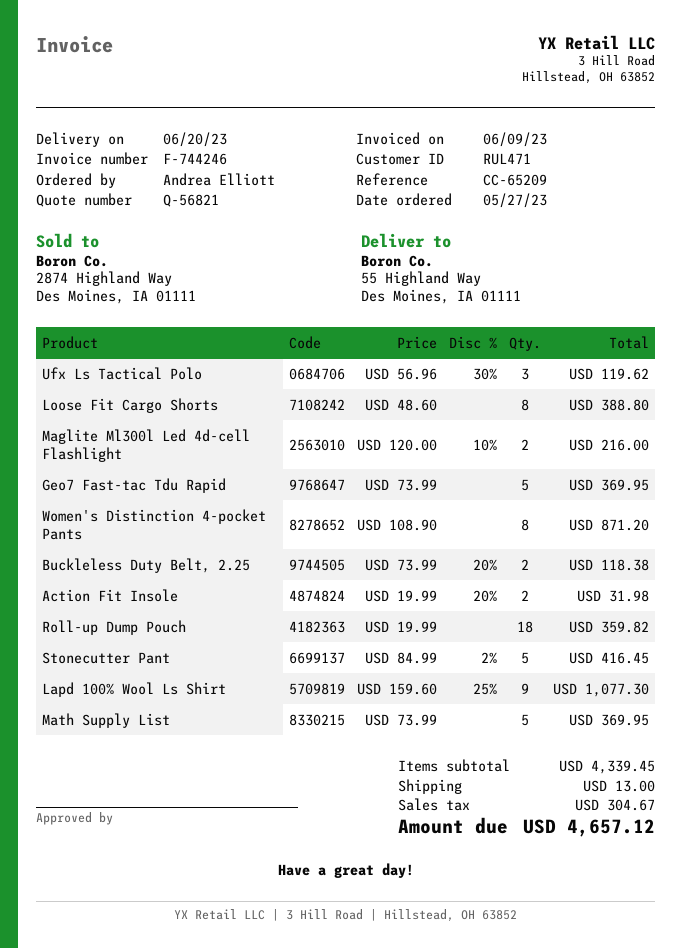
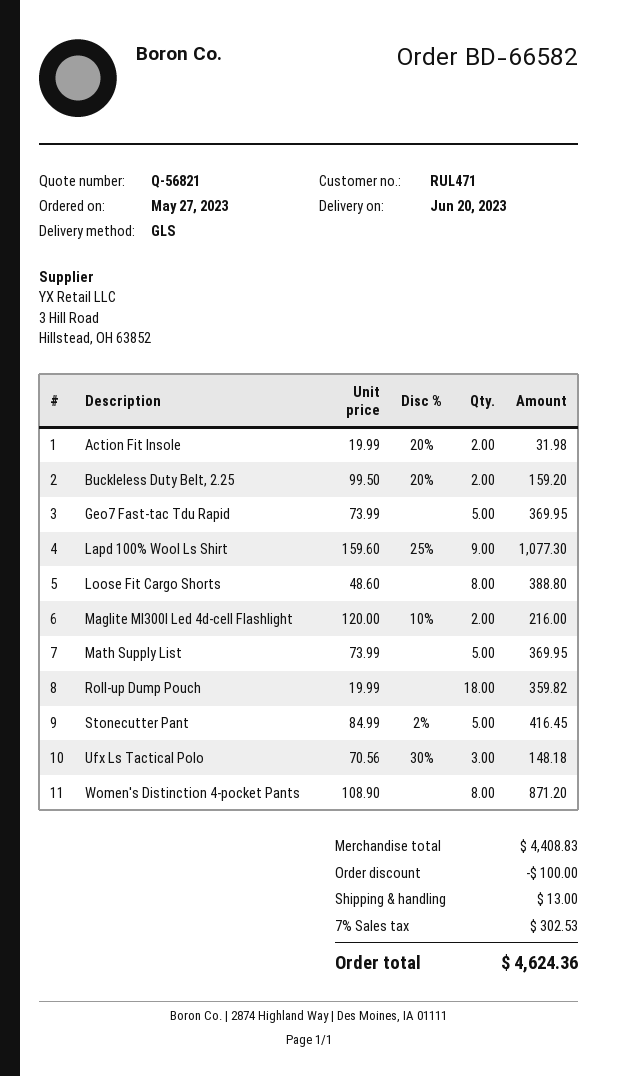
Ufx Ls Tactical Polo: 3 x 56.96 - 30% = 119.62 -> 3 x 70.56 - 30% = 148.18
Buckleless Duty Belt, 2.25: 2 x 73.99 - 20% = 118.38 -> 2 x 99.50 - 20% = 159.20
subtotal: 4339.45 -> 4408.83
discount: none -> 100.00
tax: 304.67 -> 302.53
total: 4657.12 -> 4624.36

